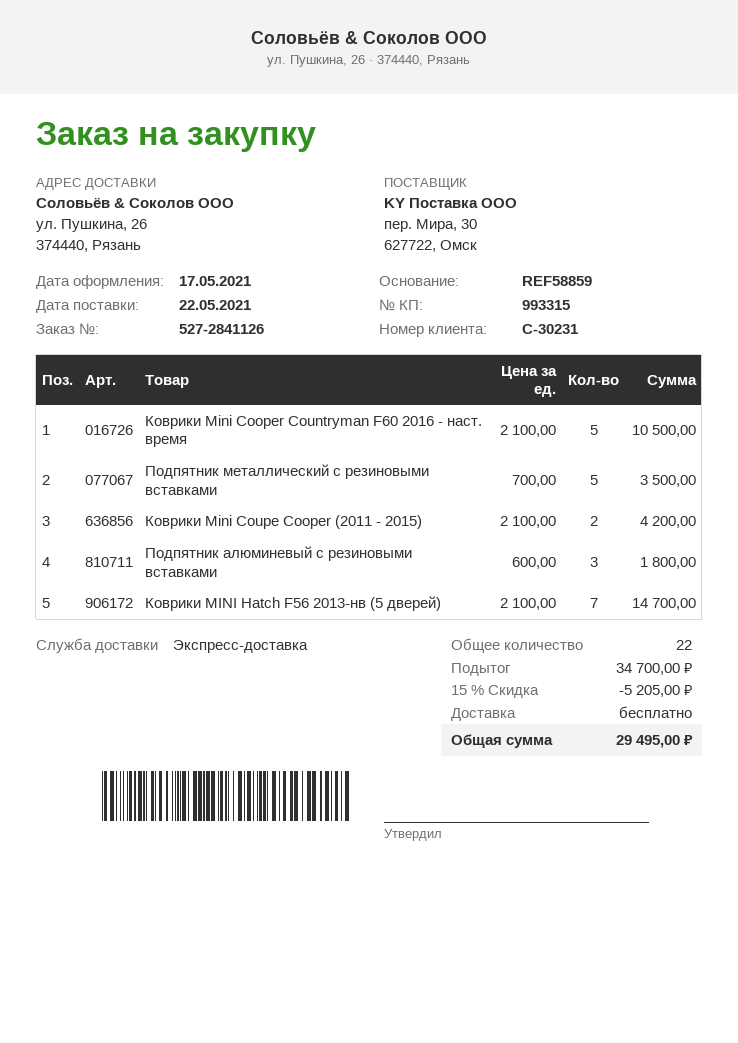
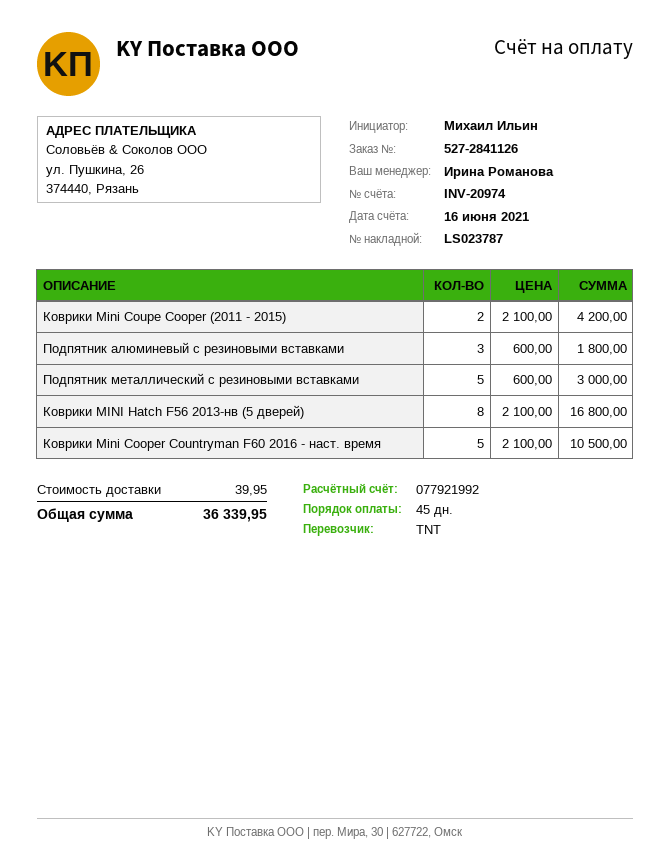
shipping method: express -> TNT
Подпятник металлический с резиновыми вставками: 5 x 700.00 = 3500.00 -> 5 x 600.00 = 3000.00
Коврики MINI Hatch F56 2013-нв (5 дверей): 7 x 2100.00 = 14700.00 -> 8 x 2100.00 = 16800.00
discount: 15% = 5205.00 -> none
shipping: 0.00 -> 39.95
total: 29495.00 -> 36339.95

